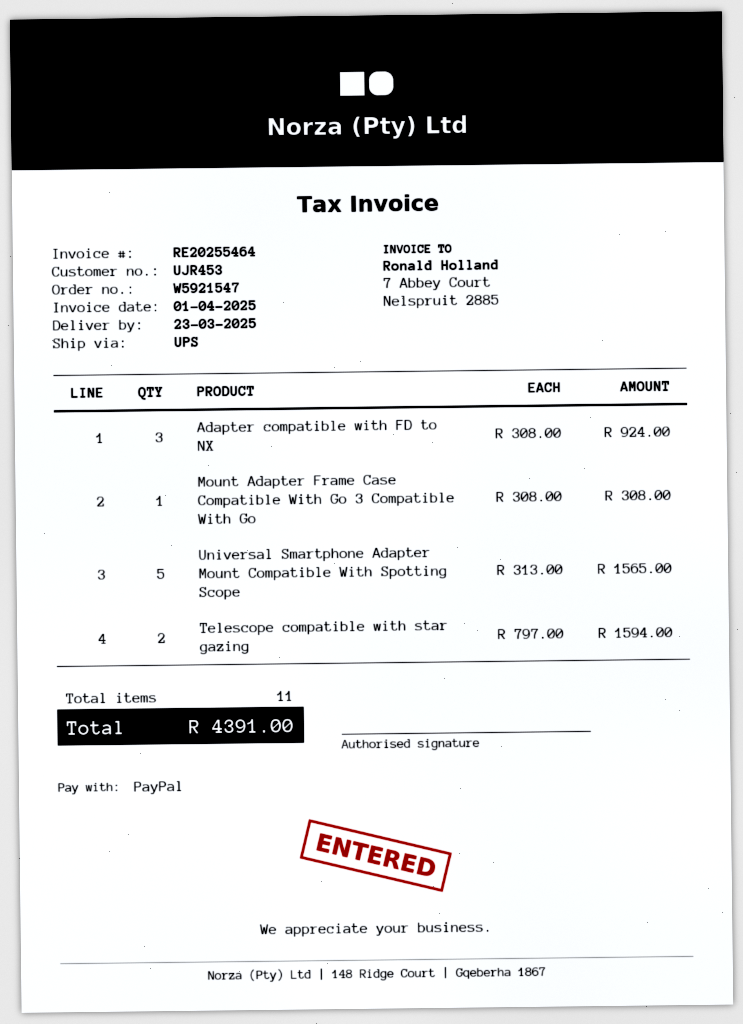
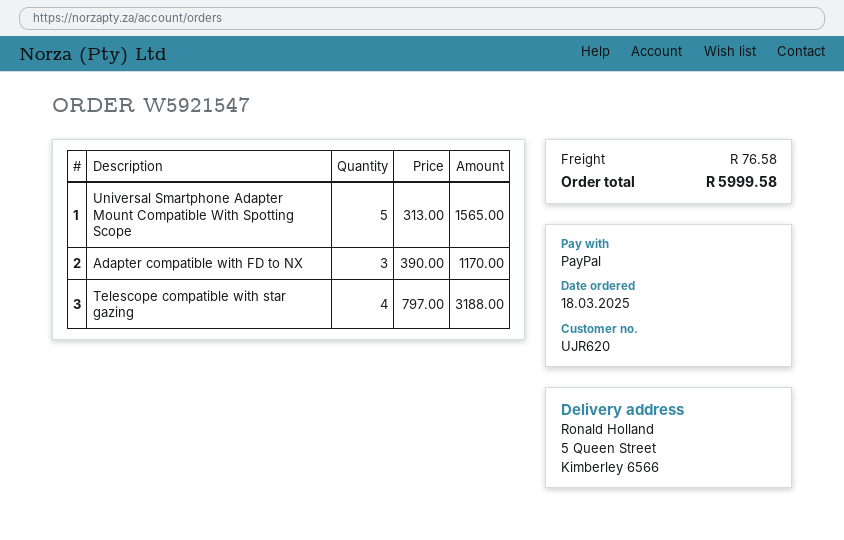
customer number: UJR453 -> UJR620
Adapter compatible with FD to NX: 3 x 308.00 = 924.00 -> 3 x 390.00 = 1170.00
Mount Adapter Frame Case Compatible With Go 3 Compatible With Go: 1 x 308.00 = 308.00 -> none
Telescope compatible with star gazing: 2 x 797.00 = 1594.00 -> 4 x 797.00 = 3188.00
shipping: none -> 76.58
total: 4391.00 -> 5999.58

